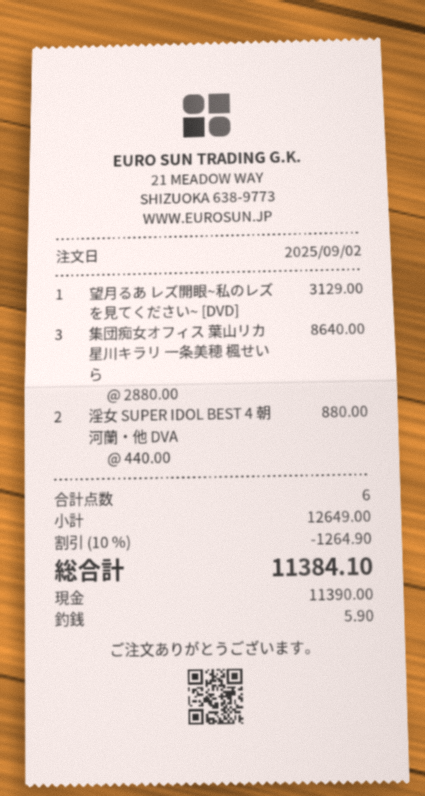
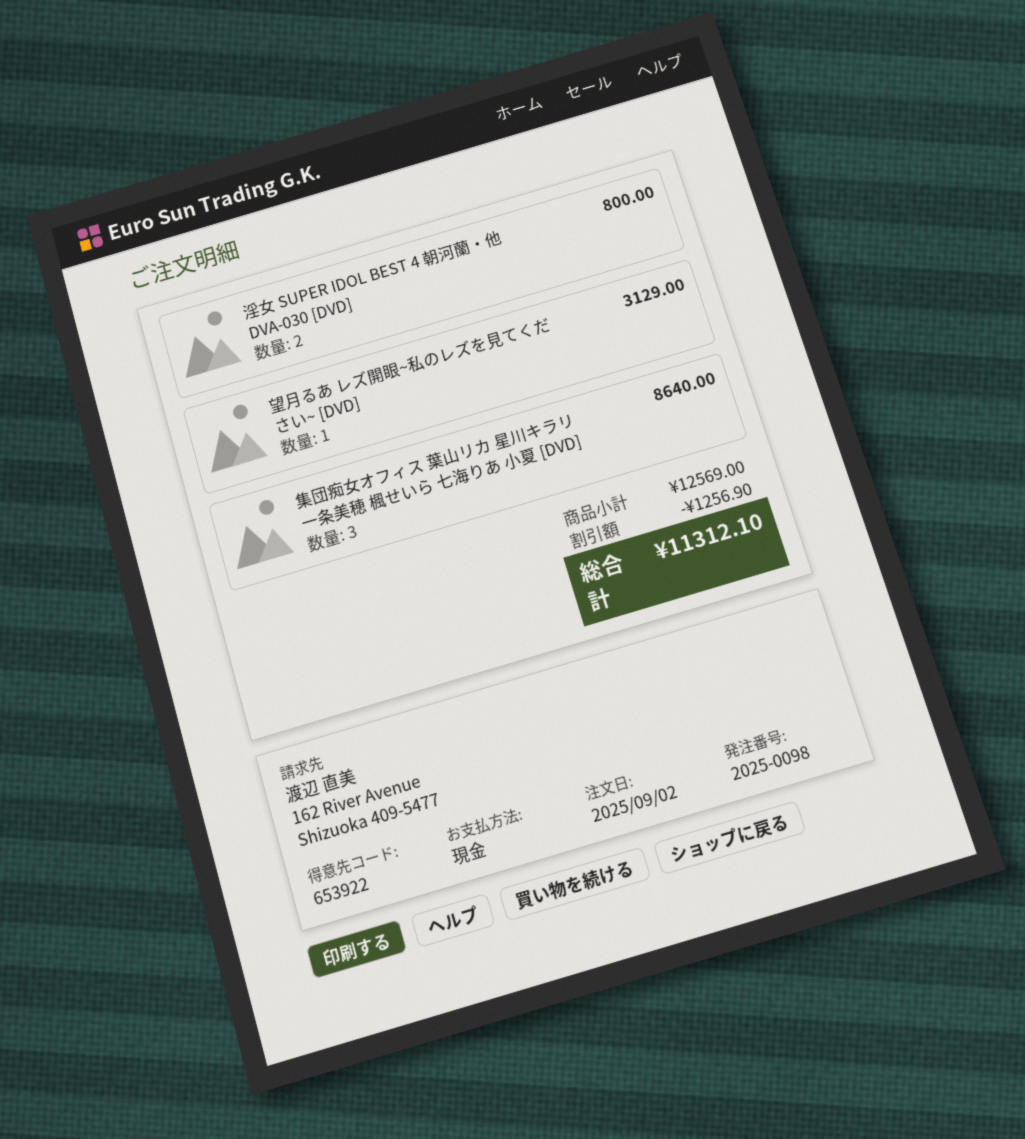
淫女 SUPER IDOL BEST 4 朝河蘭・他 DVA: 2 for 880.00 -> 2 for 800.00
subtotal: 12649.00 -> 12569.00
discount: 1264.90 -> 1256.90
total: 11384.10 -> 11312.10

